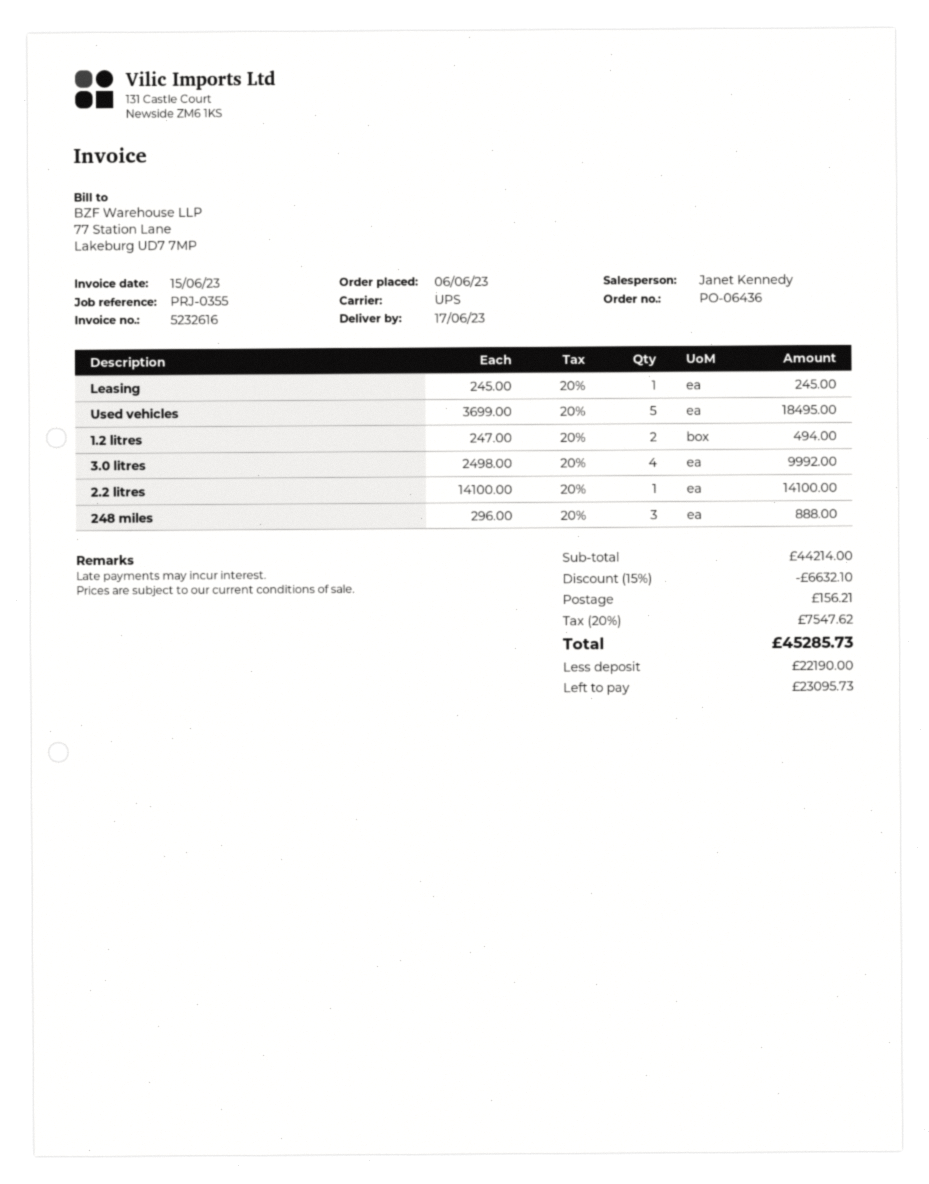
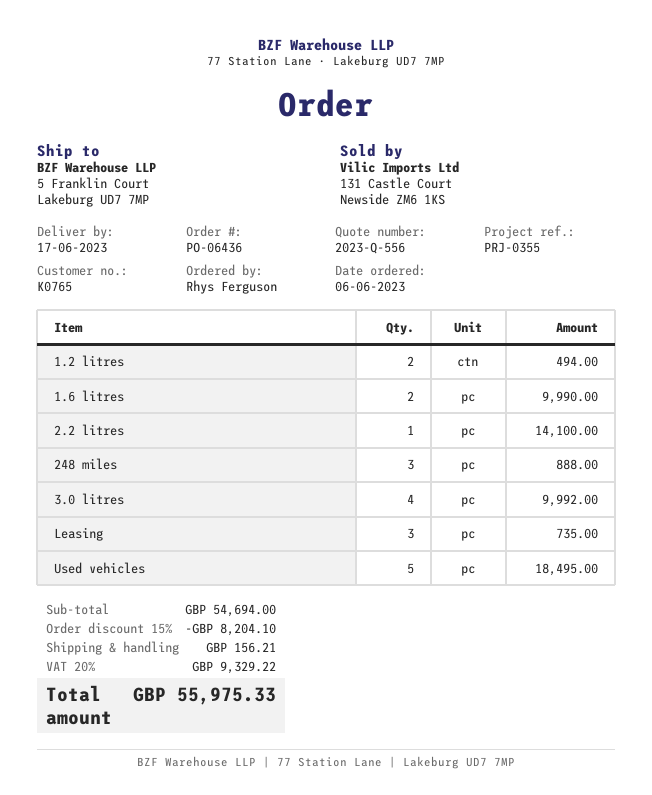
Leasing: 1 for 245.00 -> 3 for 735.00
1.6 litres: none -> 2 for 9990.00
subtotal: 44214.00 -> 54694.00
discount: 15% = 6632.10 -> 15% = 8204.10
tax: 20% = 7547.62 -> 20% = 9329.22
total: 45285.73 -> 55975.33

